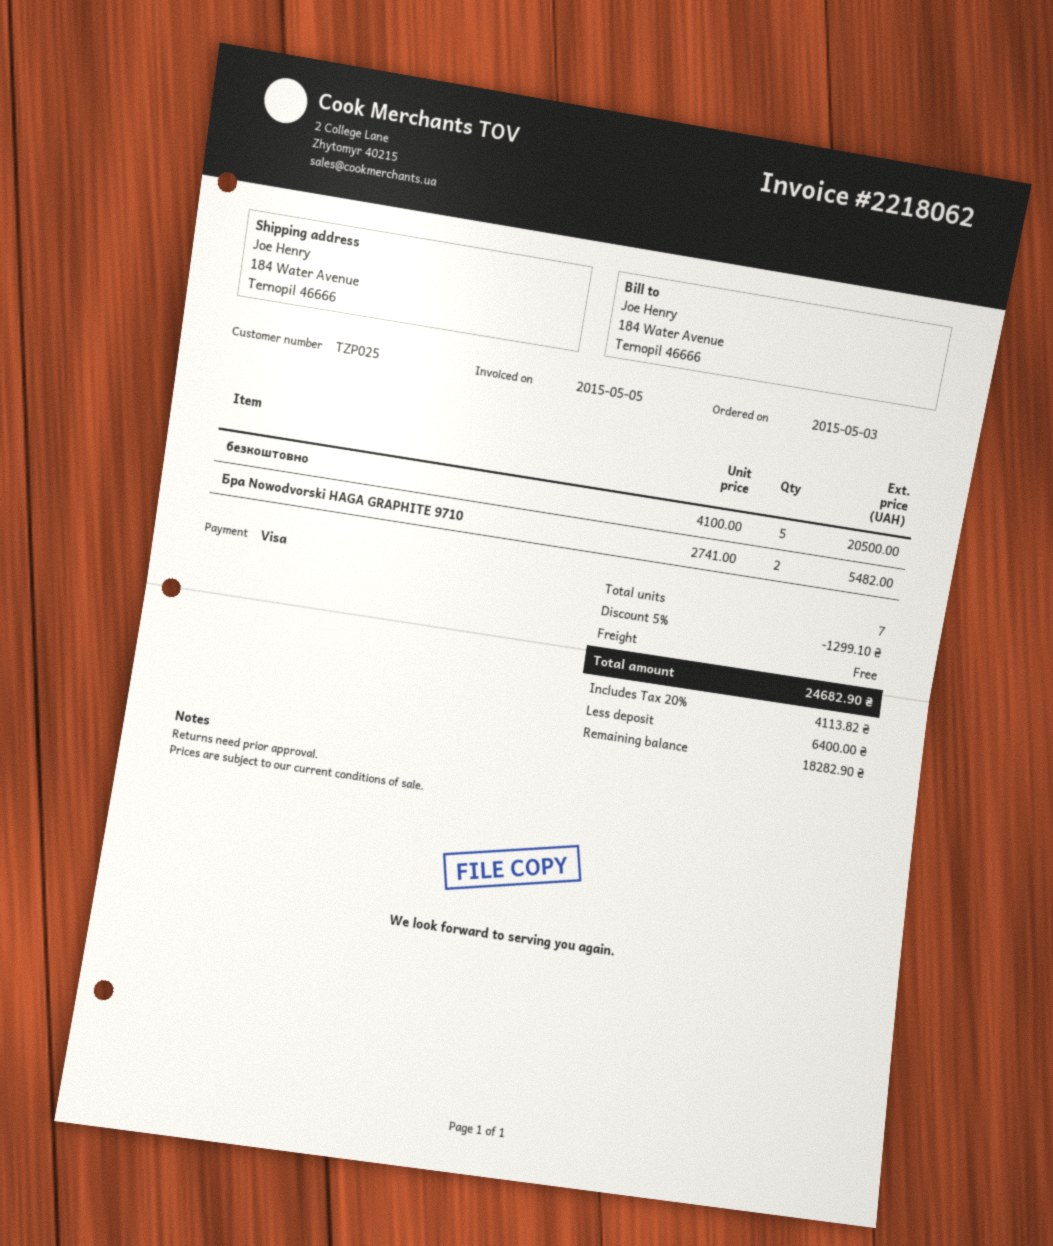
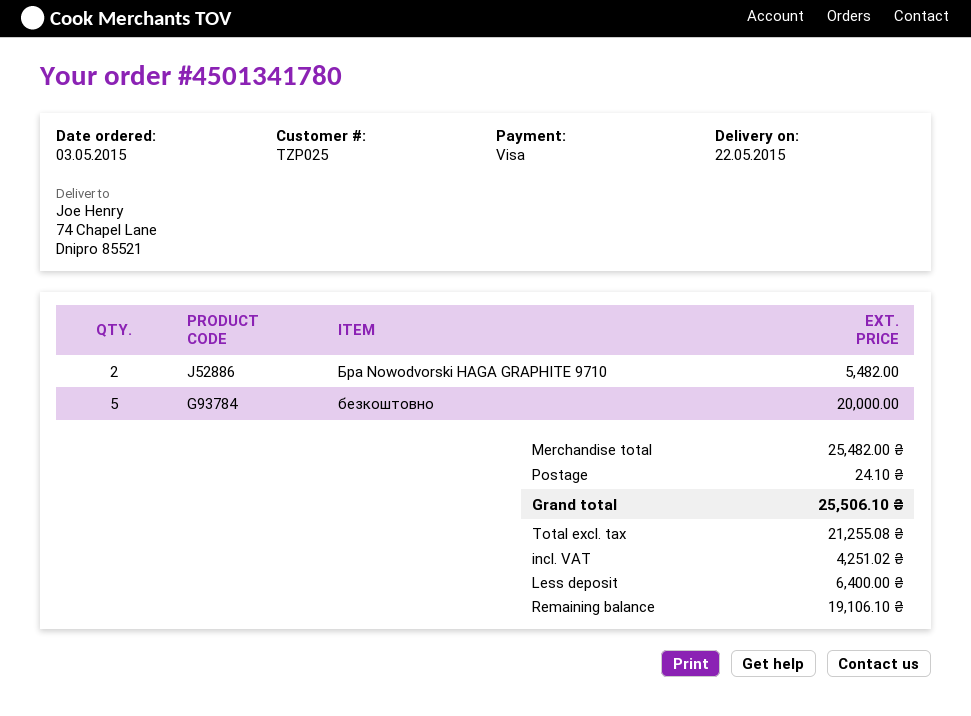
ship to: 184 Water Avenue, Ternopil 46666 -> 74 Chapel Lane, Dnipro 85521
безкоштовно: 5 for 20500.00 -> 5 for 20000.00
discount: 5% = 1299.10 -> none
shipping: 0.00 -> 24.10
tax: 4113.82 -> 4251.02
total: 24682.90 -> 25506.10
balance: 18282.90 -> 19106.10

